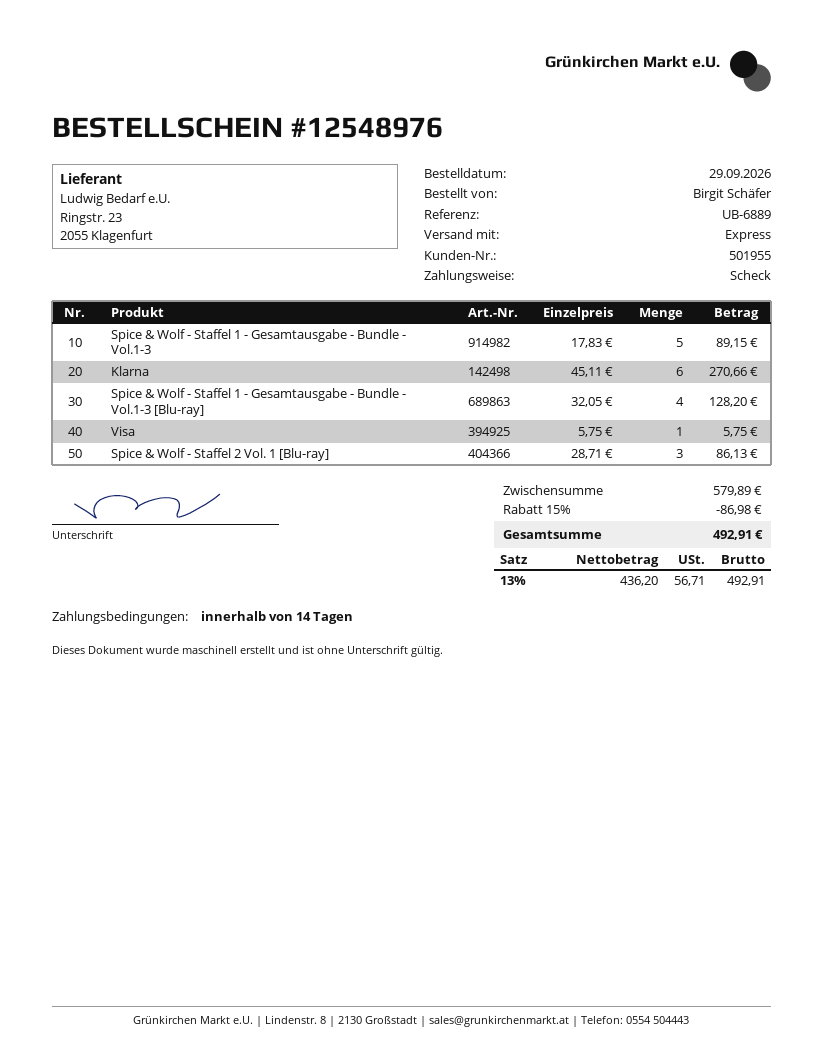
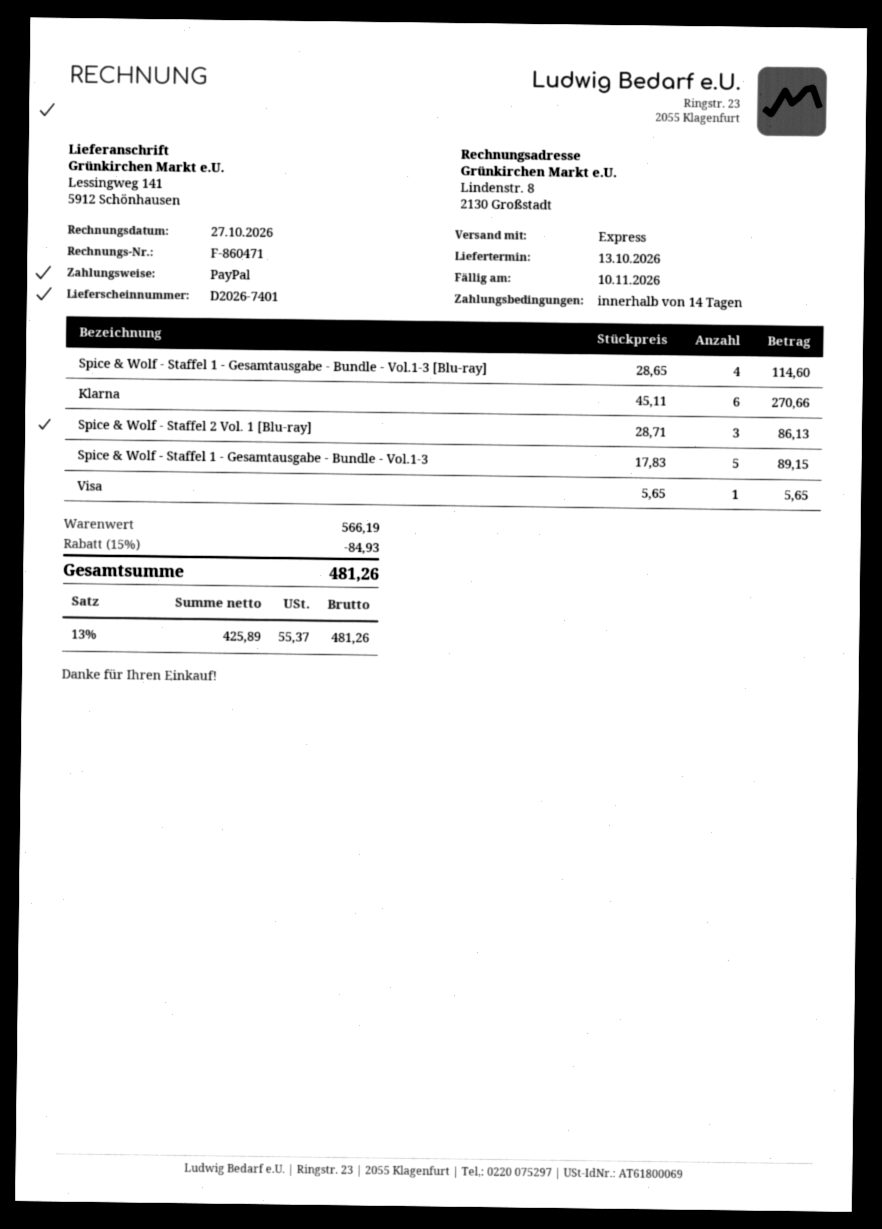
payment method: cheque -> PayPal
Spice & Wolf - Staffel 1 - Gesamtausgabe - Bundle - Vol.1-3 [Blu-ray]: 4 x 32.05 = 128.20 -> 4 x 28.65 = 114.60
Visa: 1 x 5.75 = 5.75 -> 1 x 5.65 = 5.65
subtotal: 579.89 -> 566.19
discount: 15% = 86.98 -> 15% = 84.93
net: 436.20 -> 425.89
tax: 13% = 56.71 -> 13% = 55.37
total: 492.91 -> 481.26

